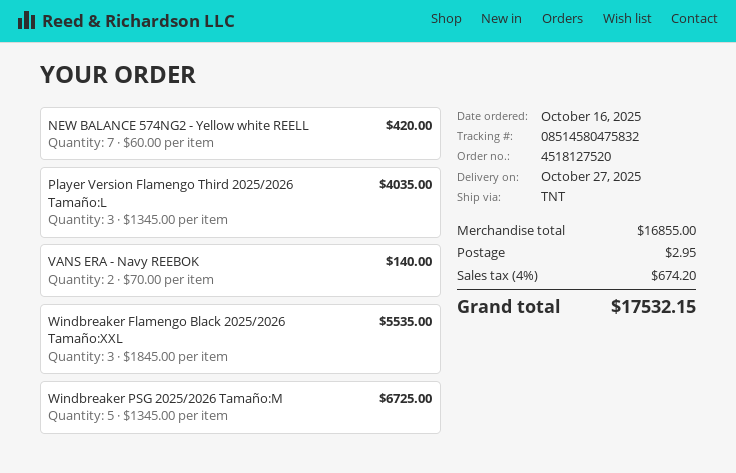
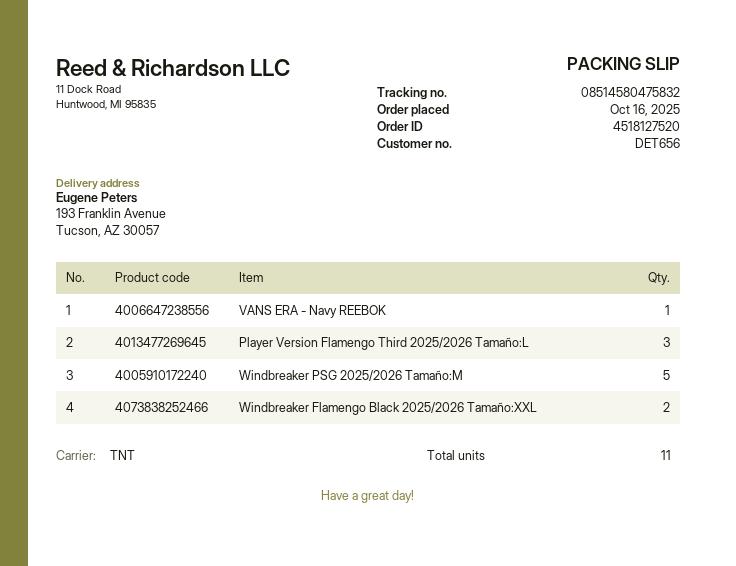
NEW BALANCE 574NG2 - Yellow white REELL: 7 -> none
VANS ERA - Navy REEBOK: 2 -> 1
Windbreaker Flamengo Black 2025/2026 Tamaño:XXL: 3 -> 2

